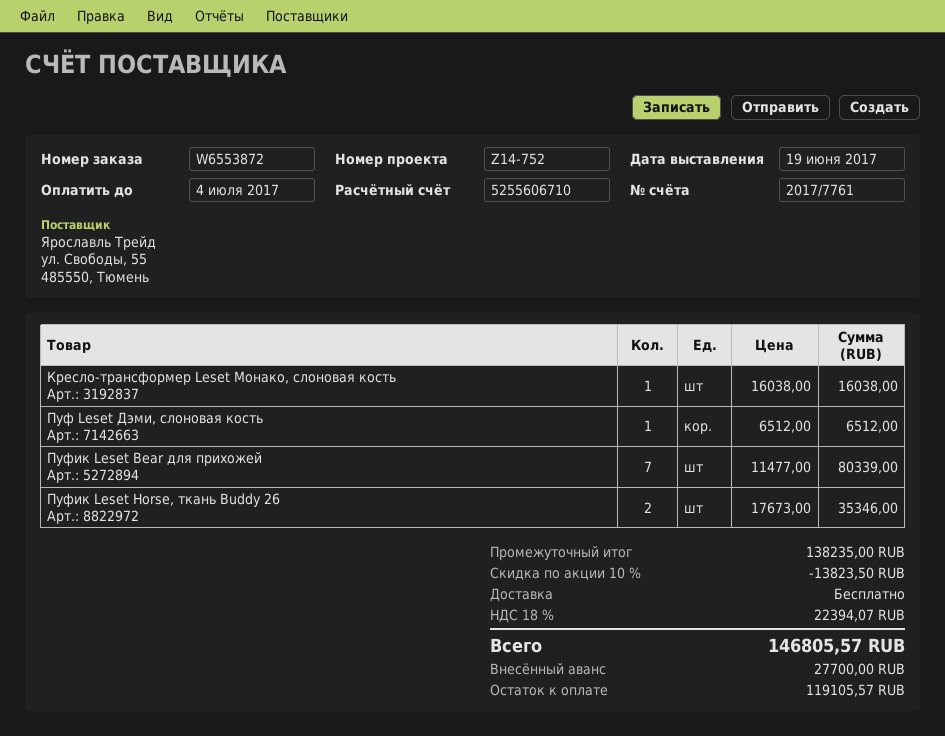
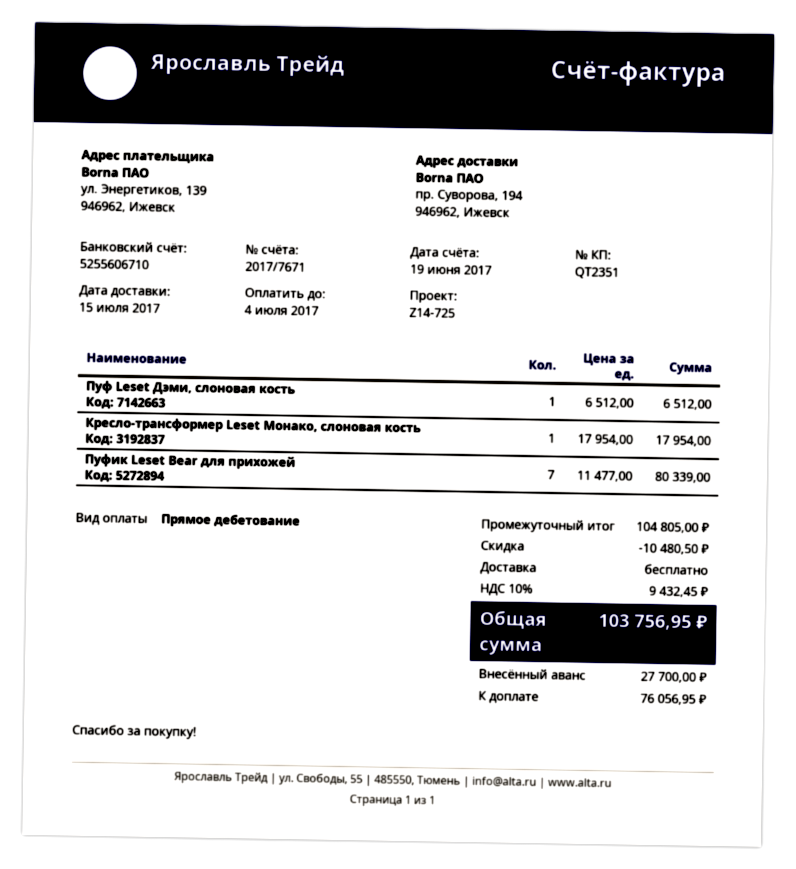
invoice number: 2017/7761 -> 2017/7671
reference: Z14-752 -> Z14-725
Кресло-трансформер Leset Монако, слоновая кость: 1 x 16038.00 = 16038.00 -> 1 x 17954.00 = 17954.00
Пуфик Leset Horse, ткань Buddy 26: 2 x 17673.00 = 35346.00 -> none
subtotal: 138235.00 -> 104805.00
discount: 13823.50 -> 10480.50
tax: 18% = 22394.07 -> 10% = 9432.45
total: 146805.57 -> 103756.95
balance: 119105.57 -> 76056.95

